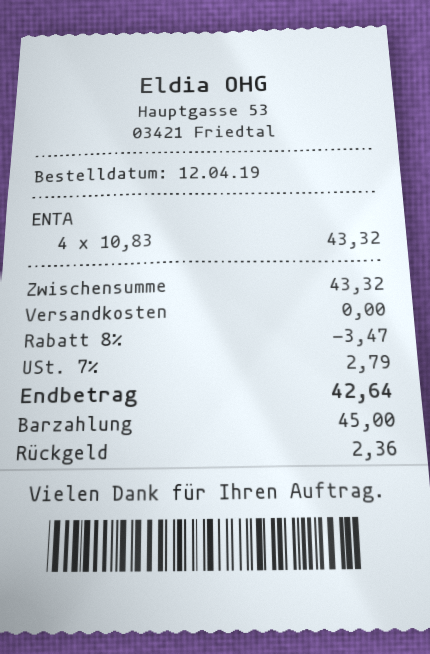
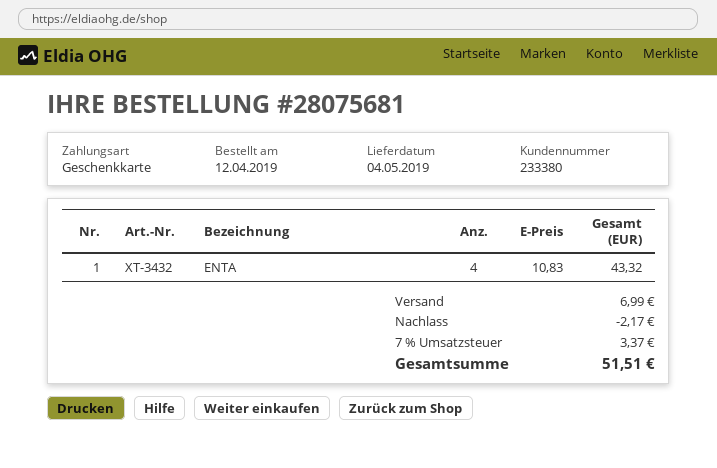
payment method: cash -> gift card
discount: 3.47 -> 2.17
shipping: 0.00 -> 6.99
tax: 7% = 2.79 -> 7% = 3.37
total: 42.64 -> 51.51

